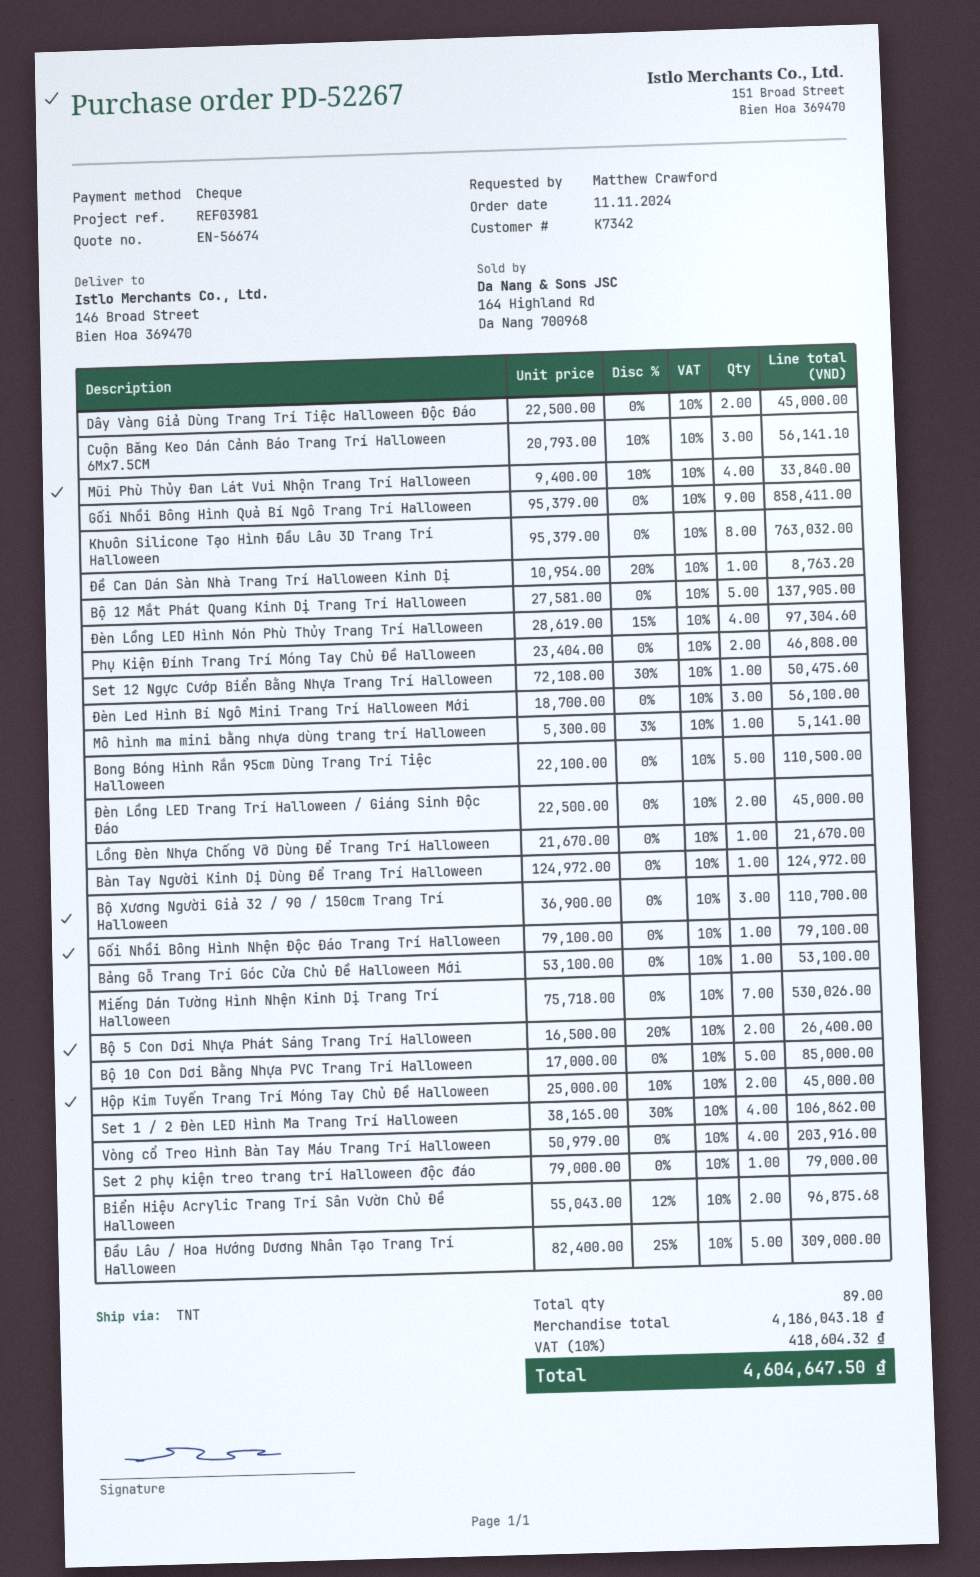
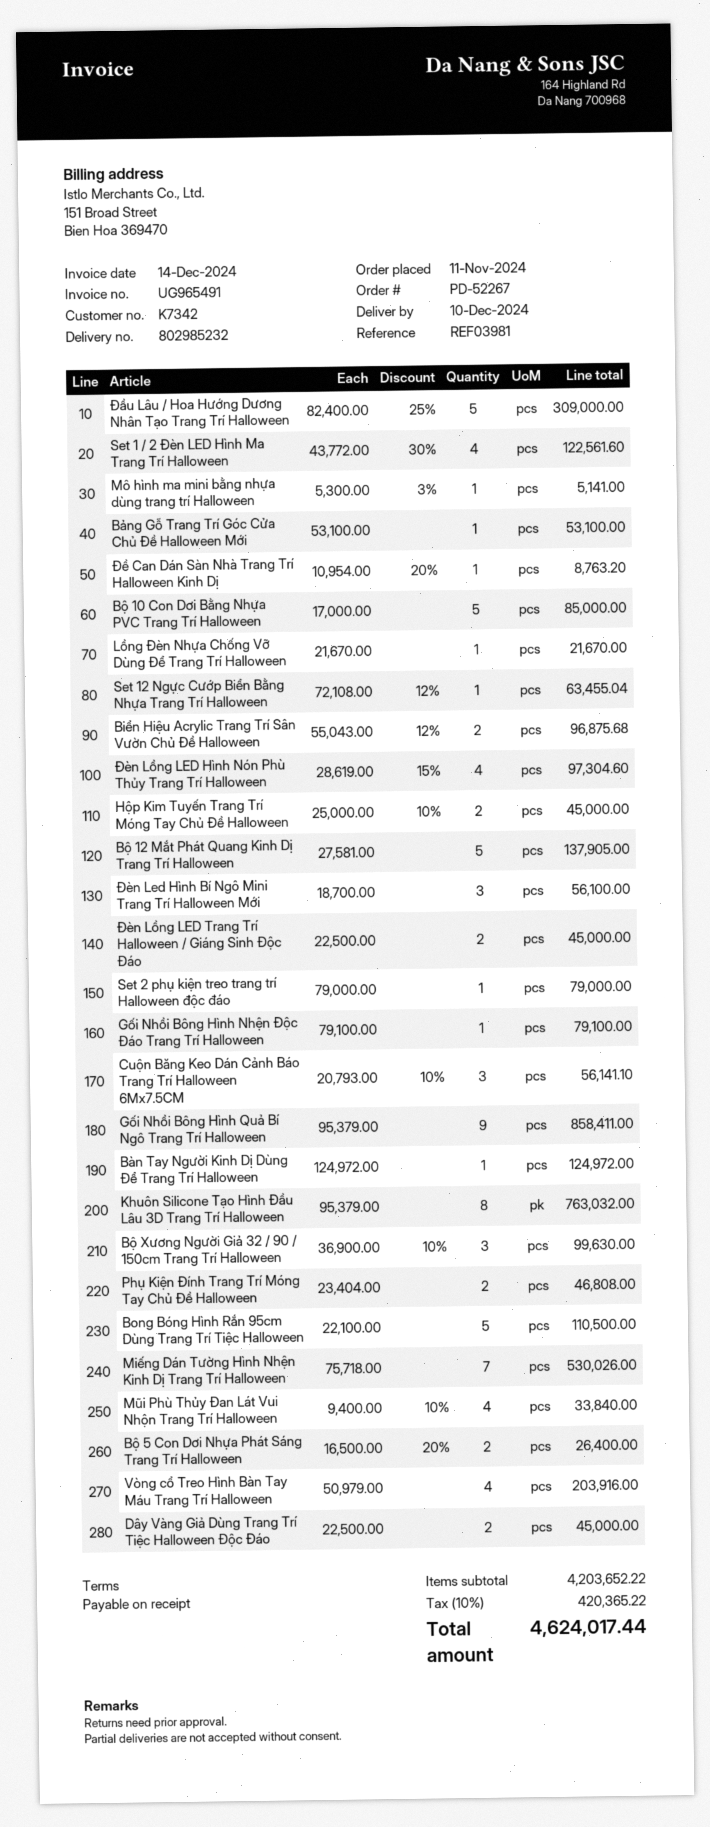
Set 12 Ngực Cướp Biển Bằng Nhựa Trang Trí Halloween: 1 x 72108.00 - 30% = 50475.60 -> 1 x 72108.00 - 12% = 63455.04
Bộ Xương Người Giả 32 / 90 / 150cm Trang Trí Halloween: 3 x 36900.00 = 110700.00 -> 3 x 36900.00 - 10% = 99630.00
Set 1 / 2 Đèn LED Hình Ma Trang Trí Halloween: 4 x 38165.00 - 30% = 106862.00 -> 4 x 43772.00 - 30% = 122561.60
subtotal: 4186043.18 -> 4203652.22
tax: 10% = 418604.32 -> 10% = 420365.22
total: 4604647.50 -> 4624017.44

